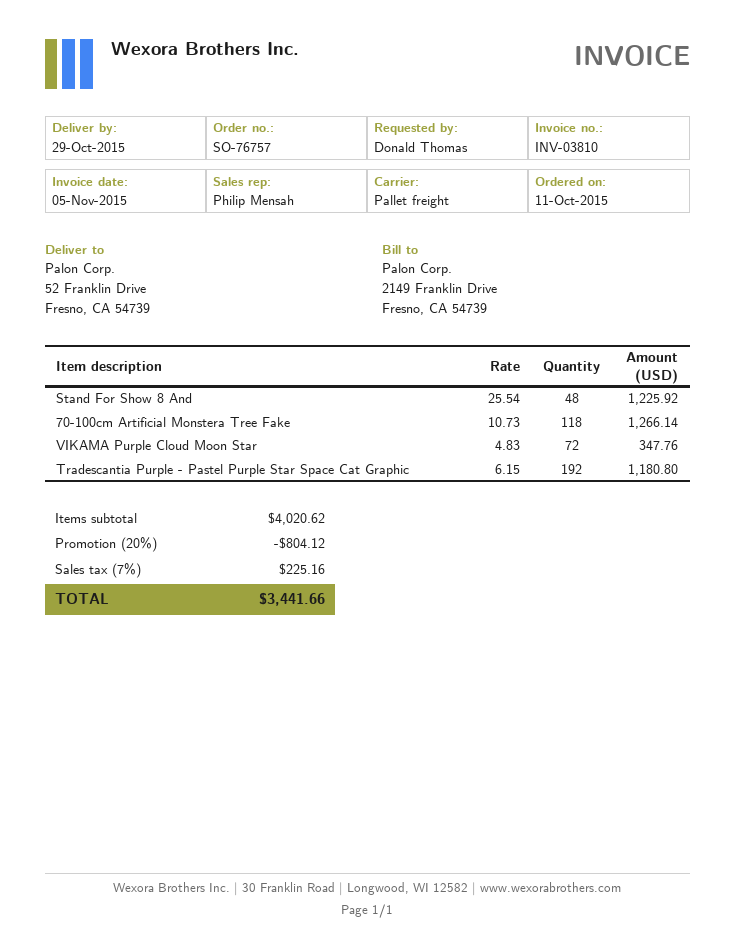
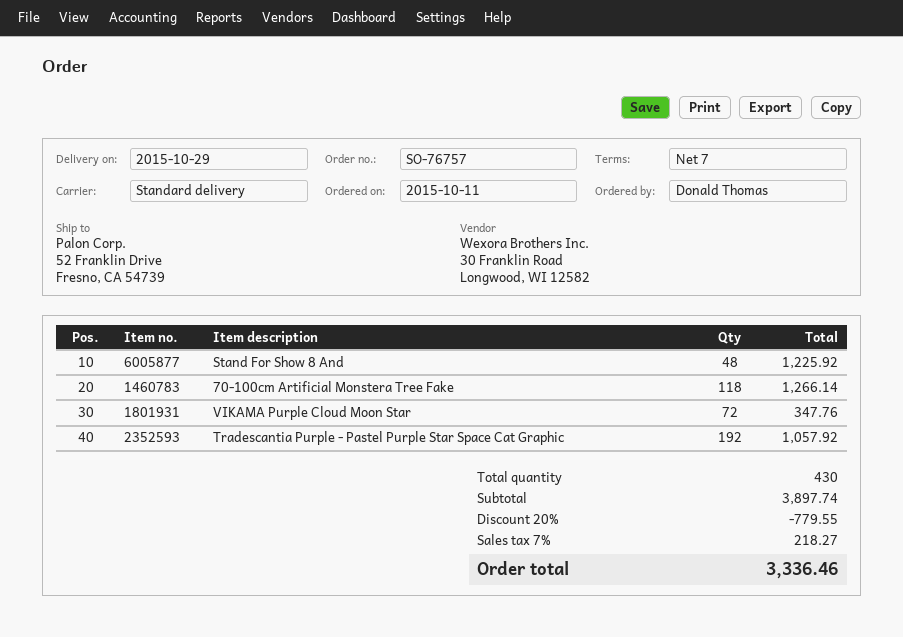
shipping method: pallet freight -> standard
Tradescantia Purple - Pastel Purple Star Space Cat Graphic: 192 for 1180.80 -> 192 for 1057.92
subtotal: 4020.62 -> 3897.74
discount: 20% = 804.12 -> 20% = 779.55
tax: 7% = 225.16 -> 7% = 218.27
total: 3441.66 -> 3336.46

